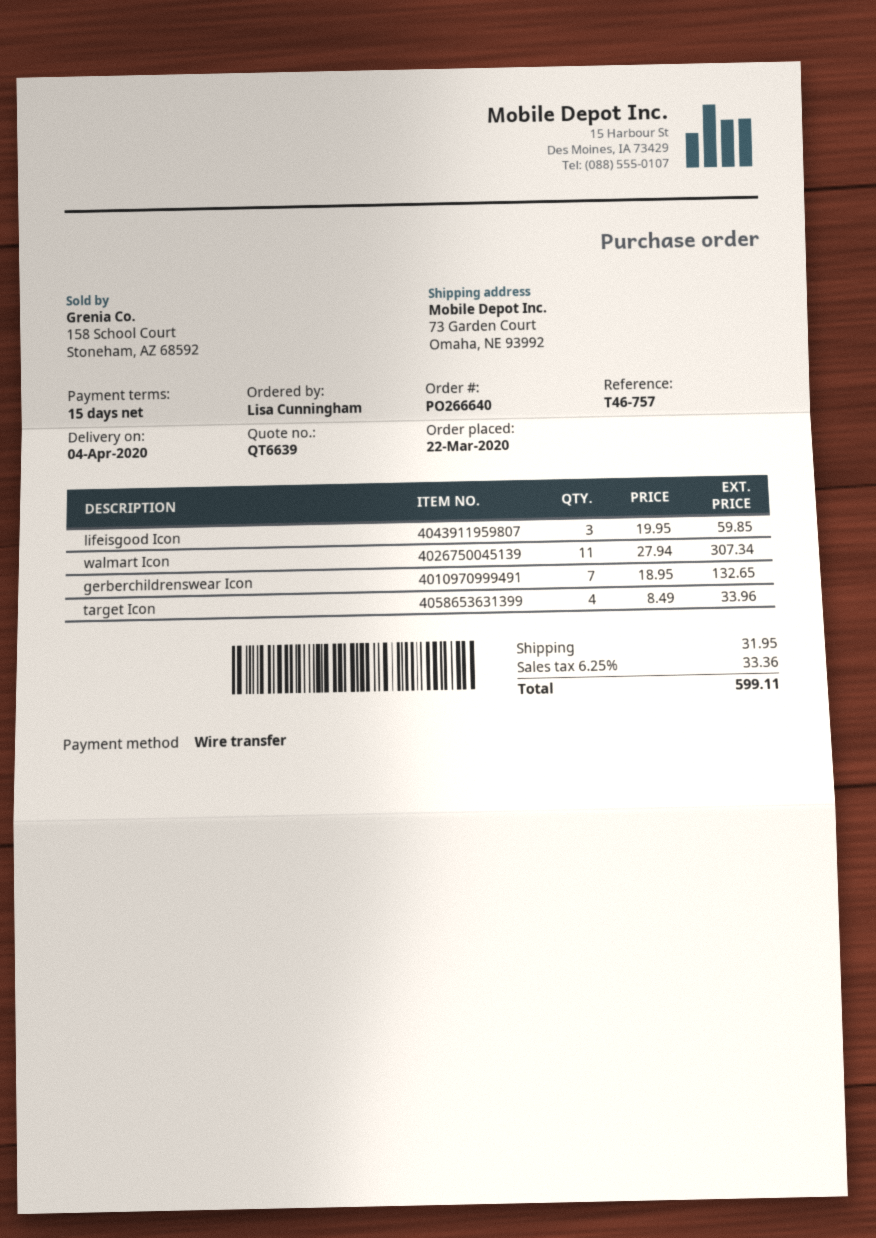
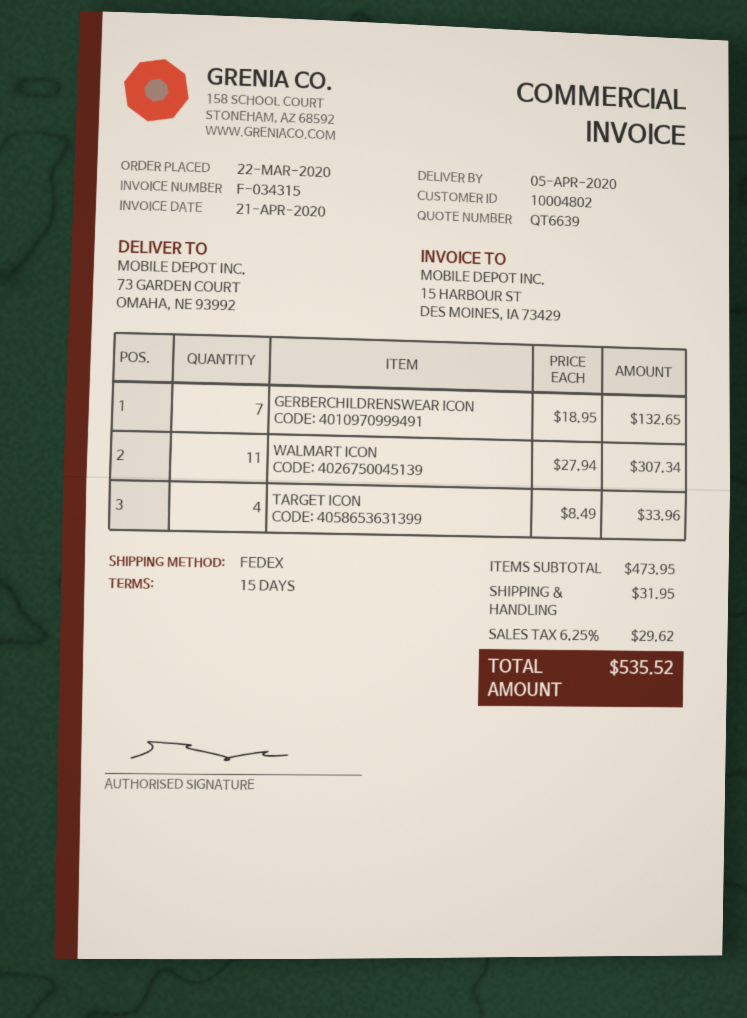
delivery date: 2020-04-04 -> 2020-04-05
lifeisgood Icon: 3 x 19.95 = 59.85 -> none
tax: 6.25% = 33.36 -> 6.25% = 29.62
total: 599.11 -> 535.52

